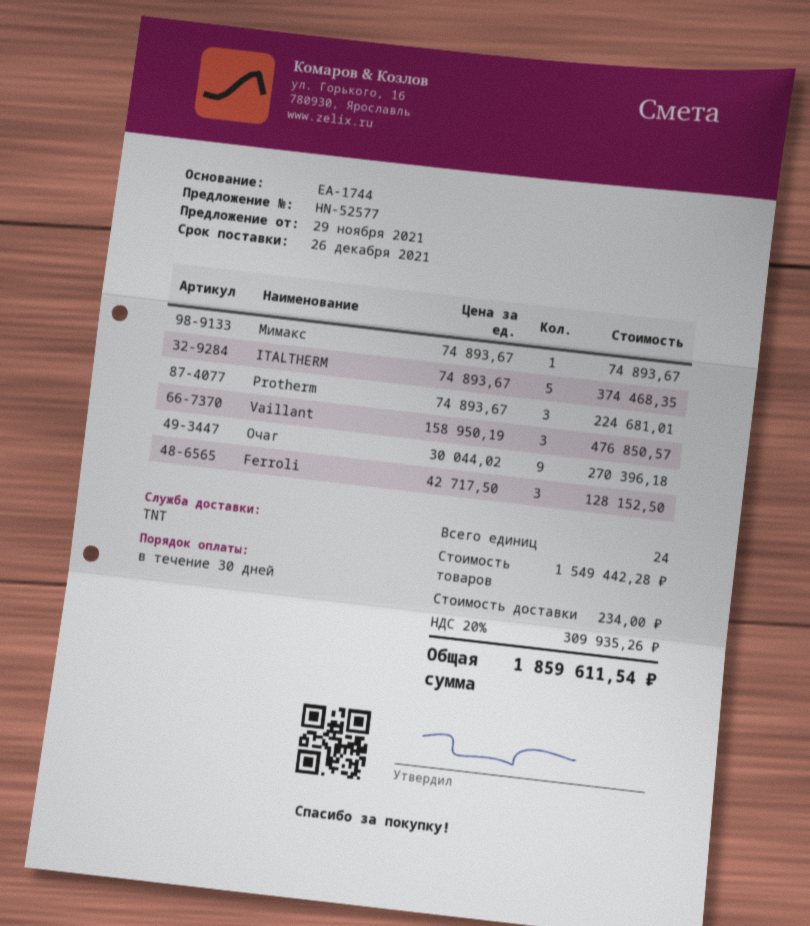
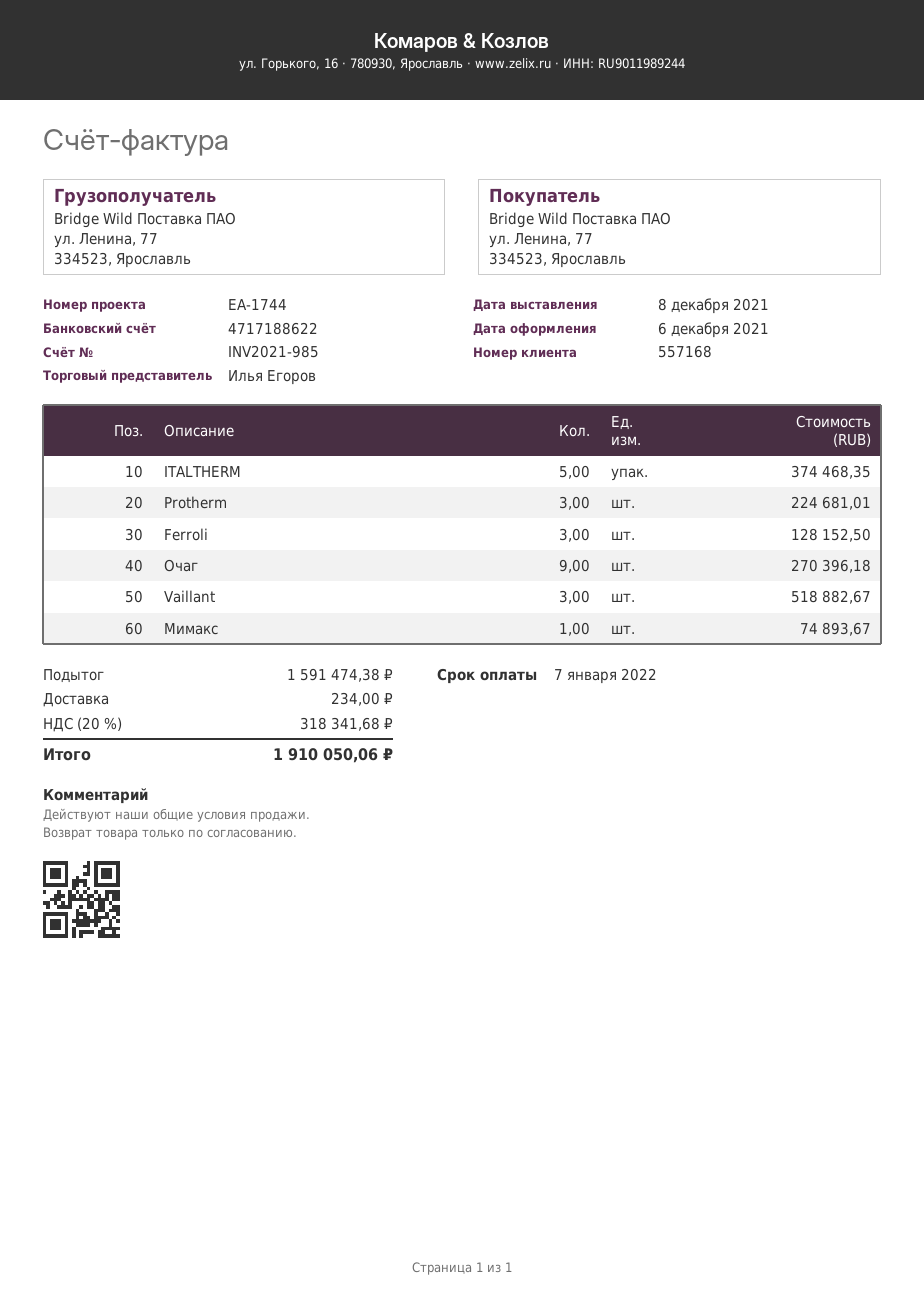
Vaillant: 3 for 476850.57 -> 3 for 518882.67
subtotal: 1549442.28 -> 1591474.38
tax: 20% = 309935.26 -> 20% = 318341.68
total: 1859611.54 -> 1910050.06

